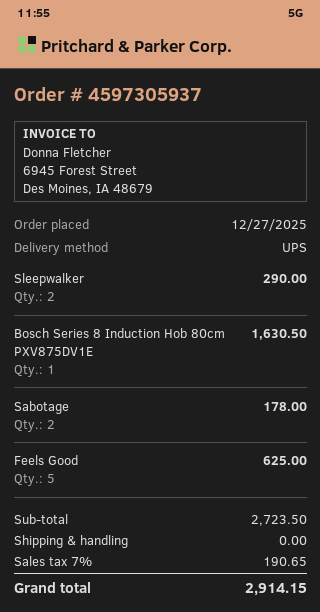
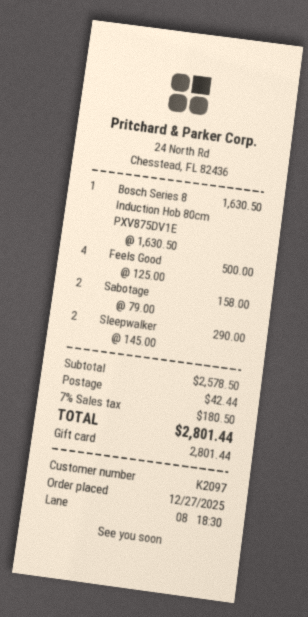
Sabotage: 2 for 178.00 -> 2 for 158.00
Feels Good: 5 for 625.00 -> 4 for 500.00
subtotal: 2723.50 -> 2578.50
shipping: 0.00 -> 42.44
tax: 7% = 190.65 -> 7% = 180.50
total: 2914.15 -> 2801.44

